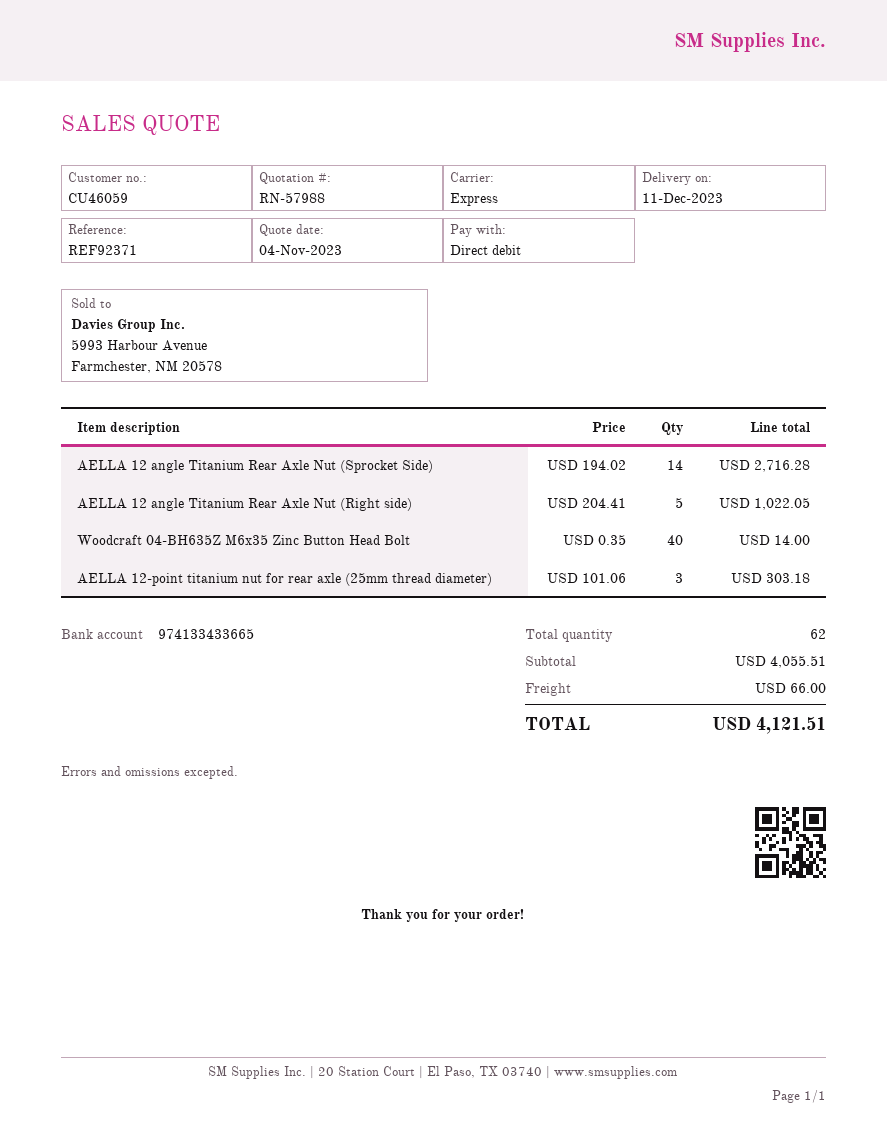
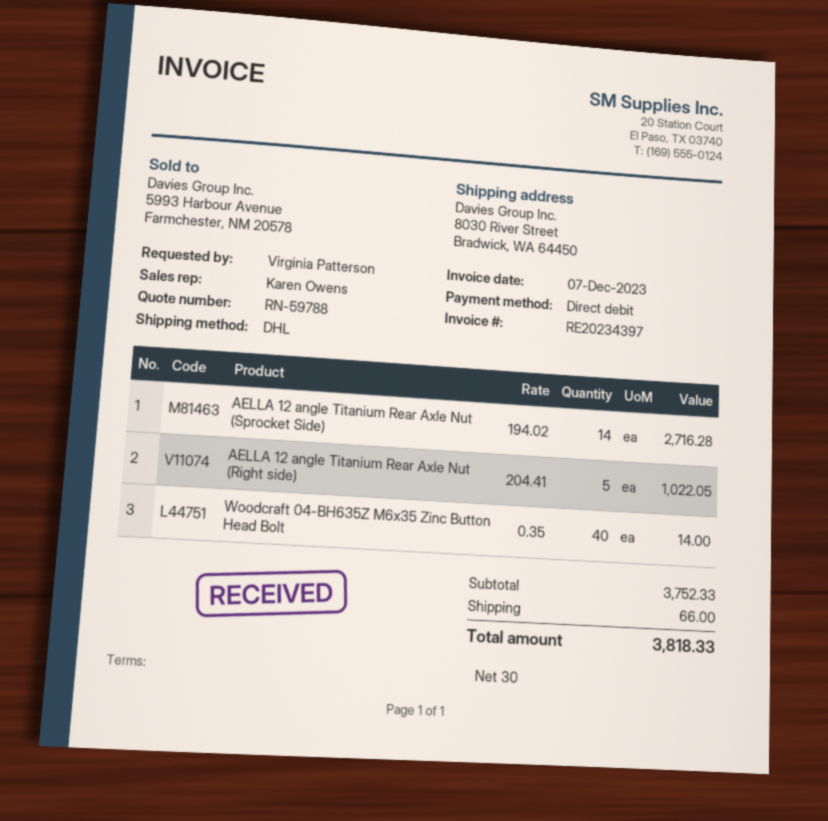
quote number: RN-57988 -> RN-59788
shipping method: express -> DHL
AELLA 12-point titanium nut for rear axle (25mm thread diameter): 3 x 101.06 = 303.18 -> none
subtotal: 4055.51 -> 3752.33
total: 4121.51 -> 3818.33

